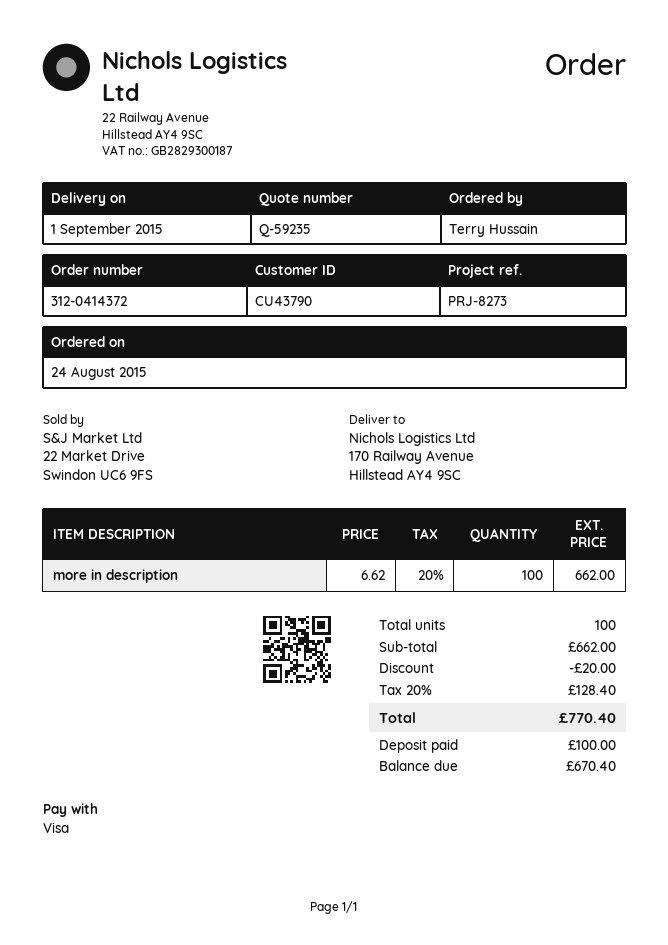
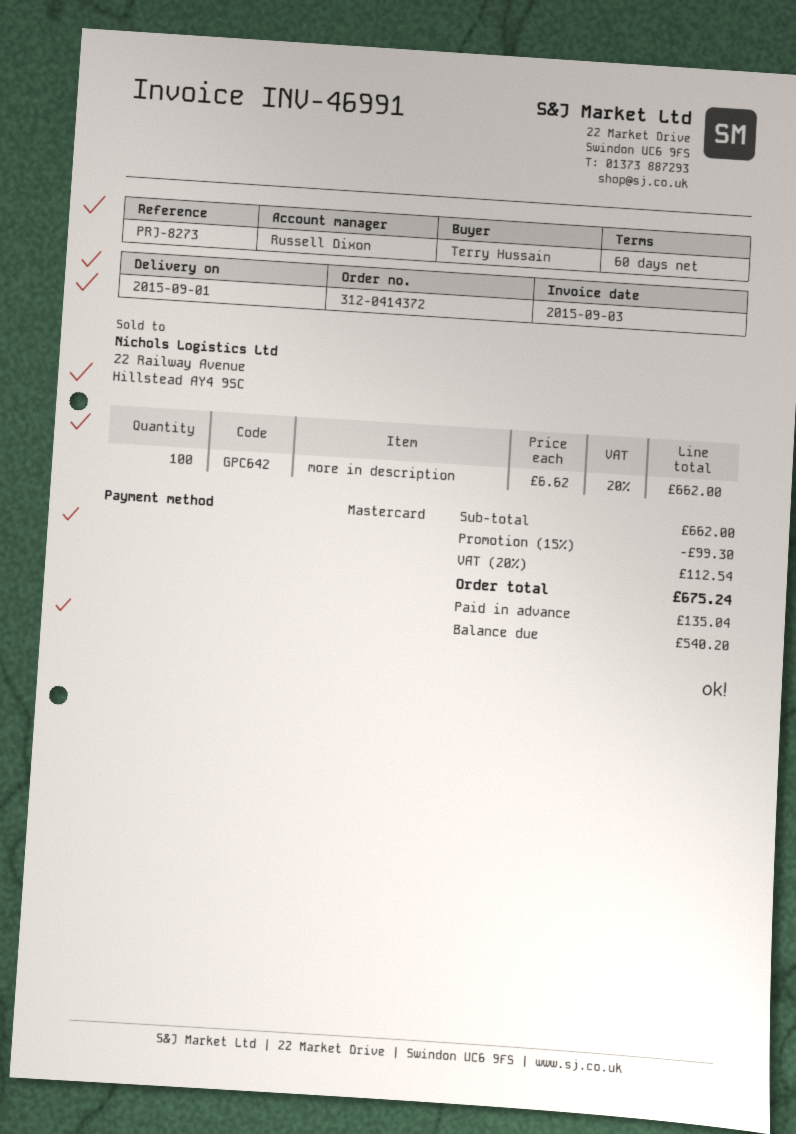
payment method: Visa -> Mastercard
discount: 20.00 -> 99.30
tax: 20% = 128.40 -> 20% = 112.54
total: 770.40 -> 675.24
deposit: 100.00 -> 135.04
balance: 670.40 -> 540.20

